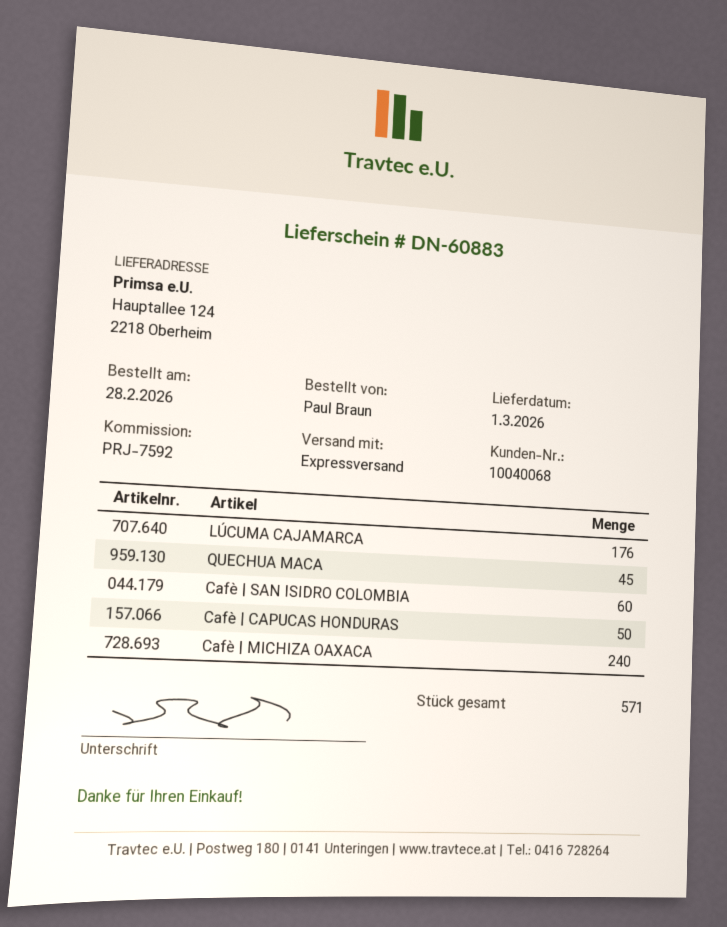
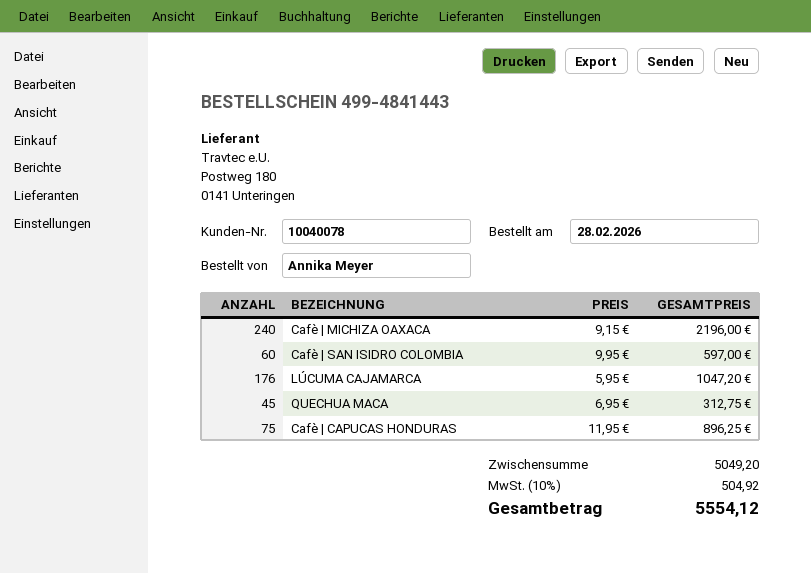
customer number: 10040068 -> 10040078
ordered by: Paul Braun -> Annika Meyer
Cafè | CAPUCAS HONDURAS: 50 -> 75

